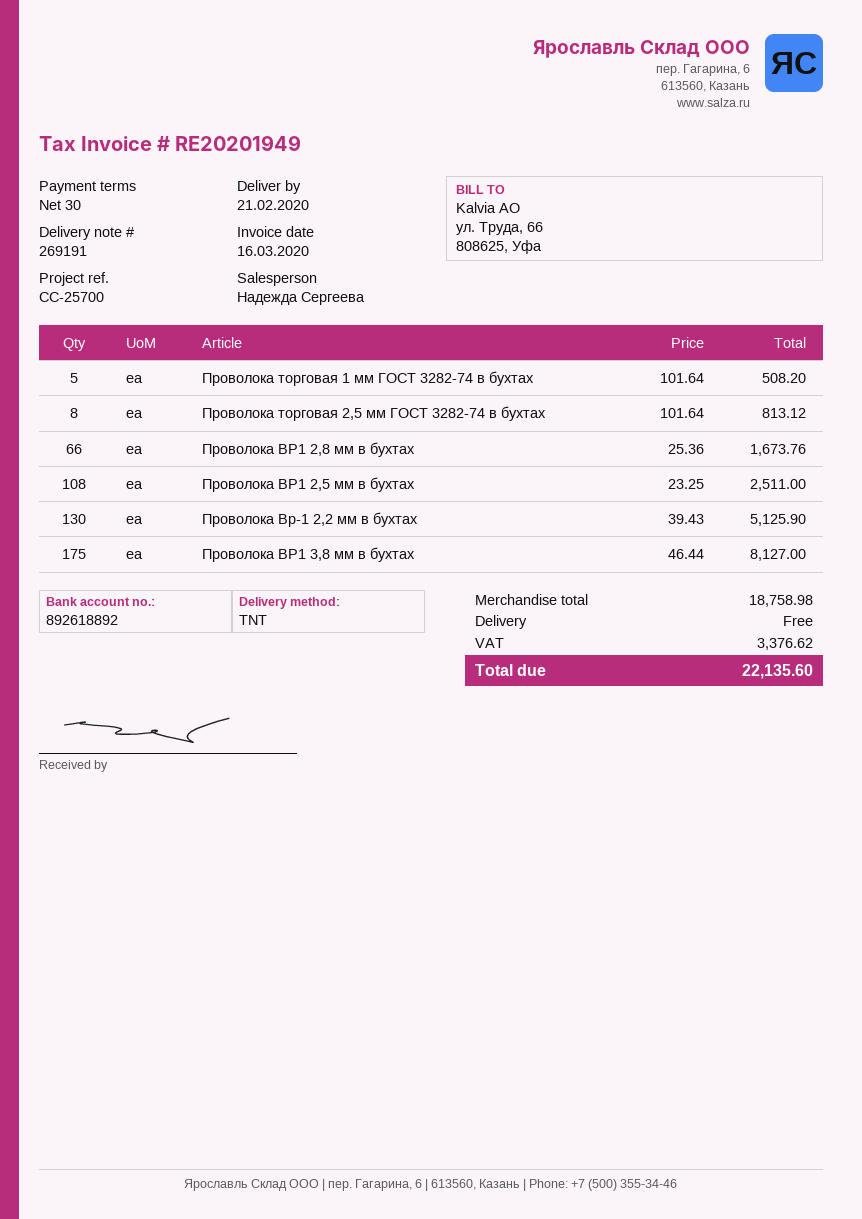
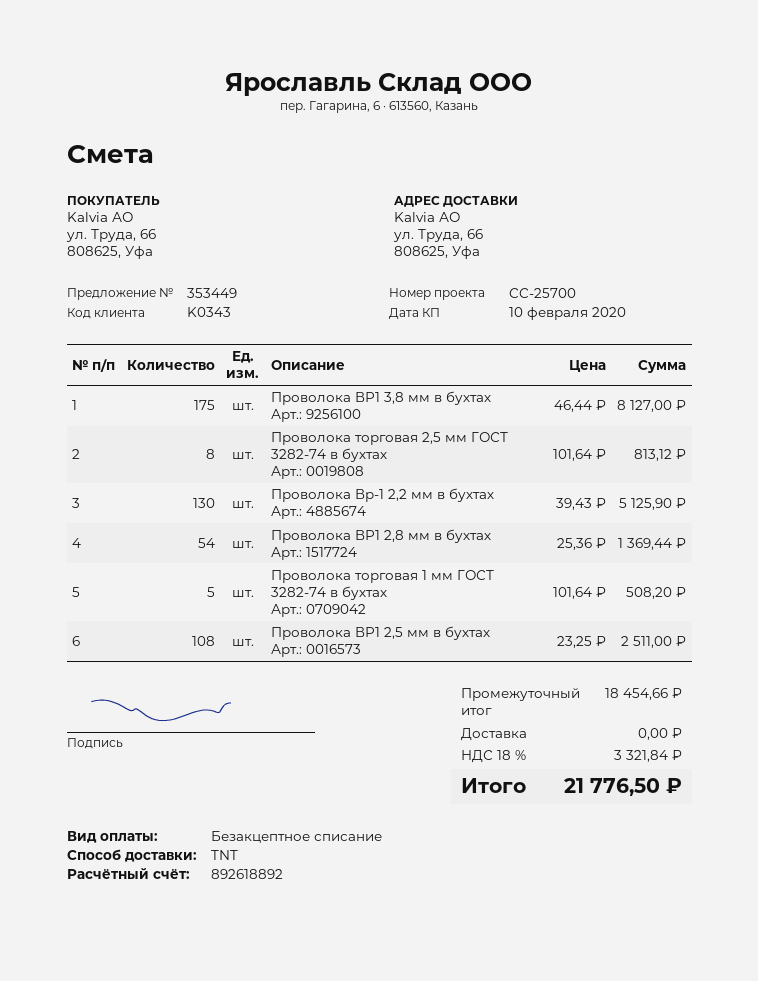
Проволока ВР1 2,8 мм в бухтах: 66 x 25.36 = 1673.76 -> 54 x 25.36 = 1369.44
subtotal: 18758.98 -> 18454.66
tax: 3376.62 -> 3321.84
total: 22135.60 -> 21776.50

